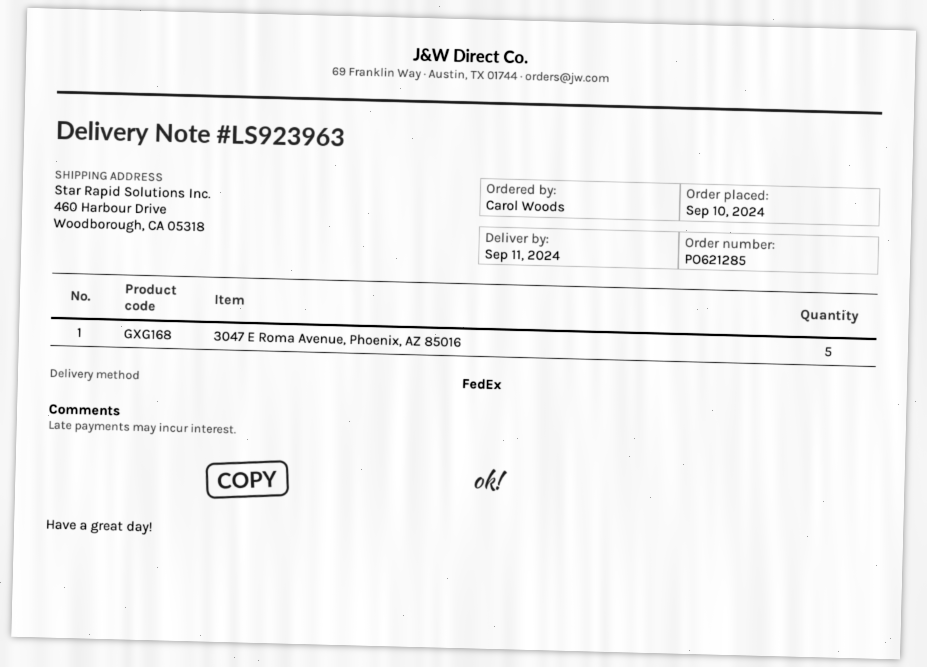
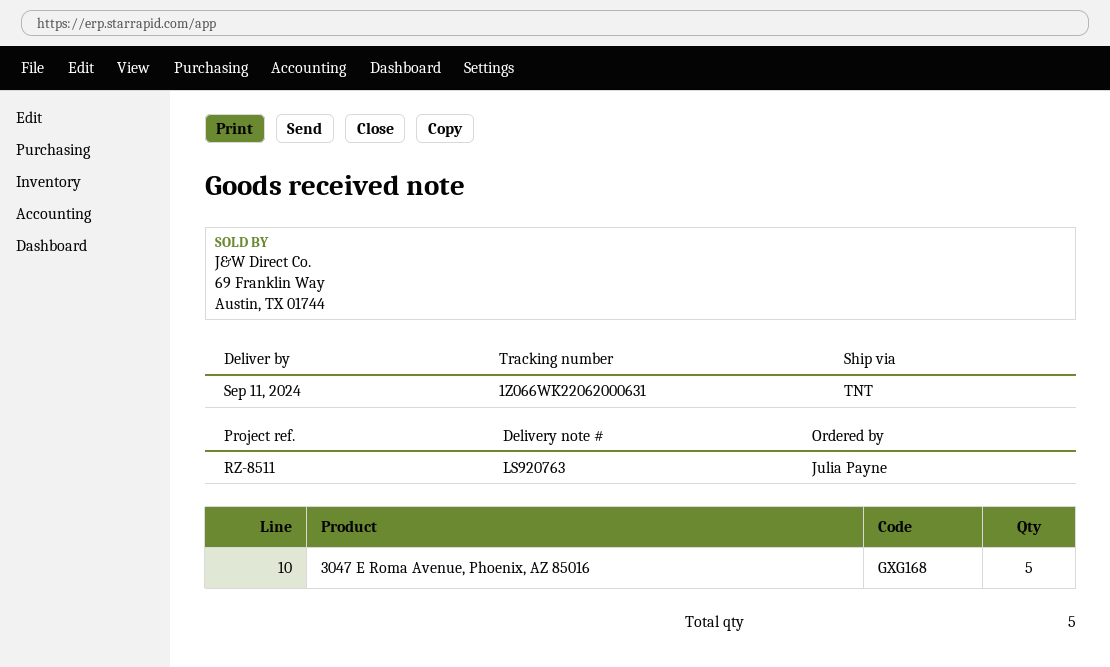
delivery note number: LS923963 -> LS920763
ordered by: Carol Woods -> Julia Payne
shipping method: FedEx -> TNT

